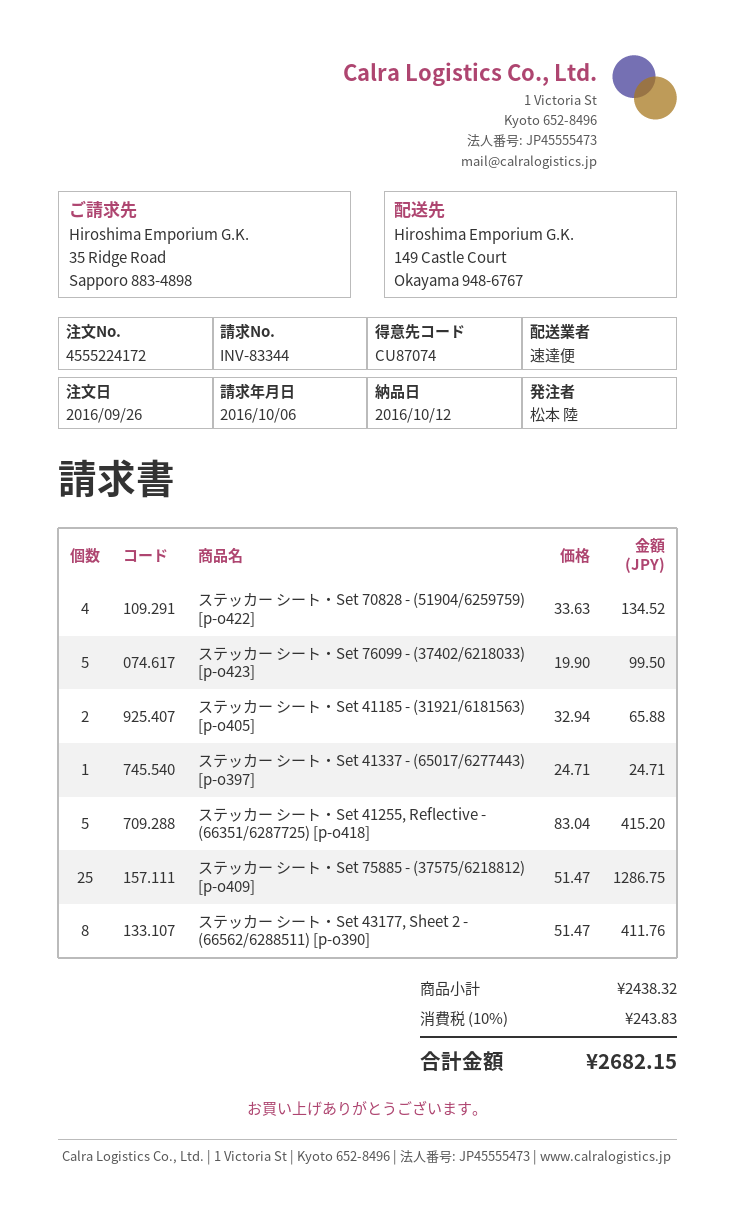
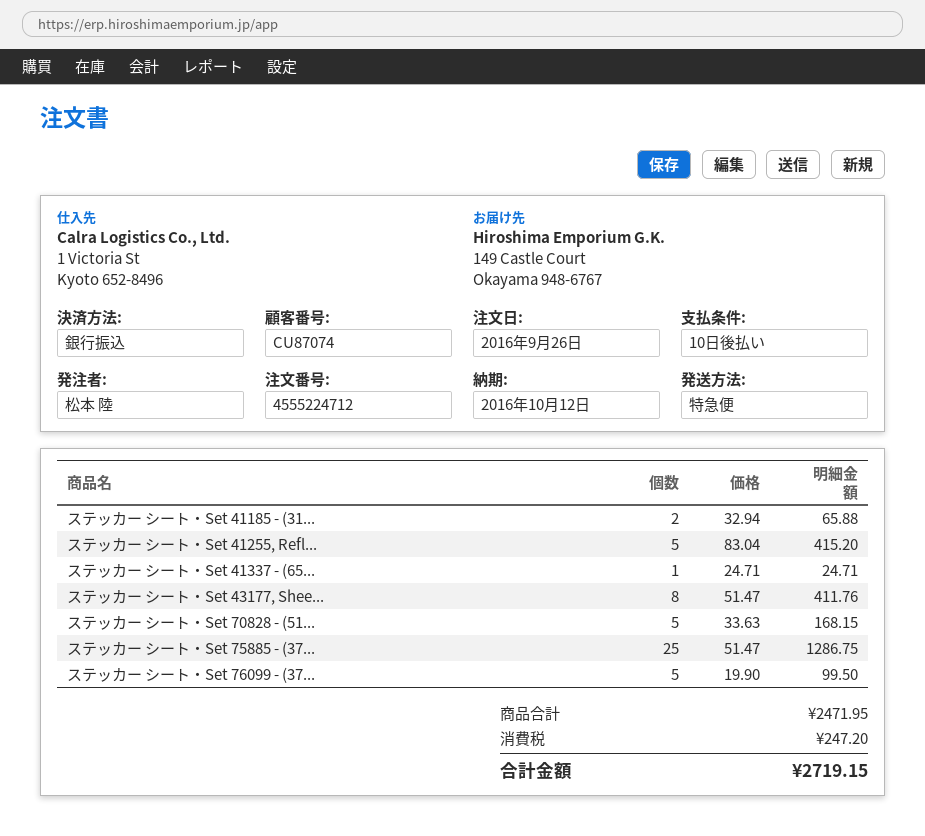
order number: 4555224172 -> 4555224712
ステッカー シート・Set 70828 - (51904/6259759) [p-o422]: 4 x 33.63 = 134.52 -> 5 x 33.63 = 168.15
subtotal: 2438.32 -> 2471.95
tax: 243.83 -> 247.20
total: 2682.15 -> 2719.15

